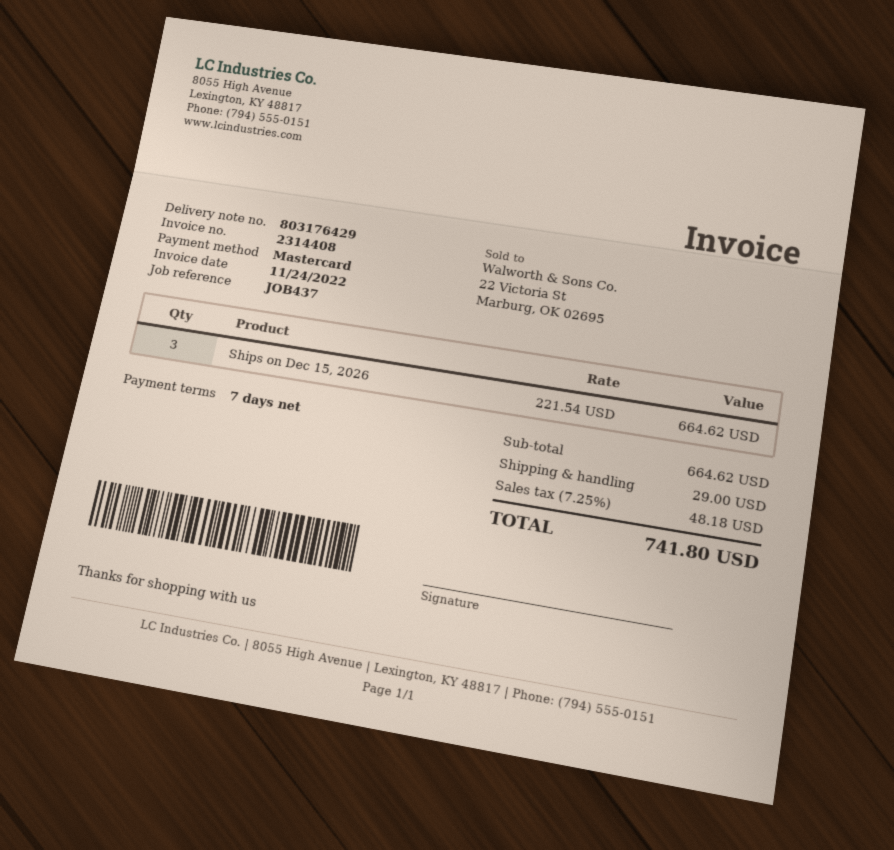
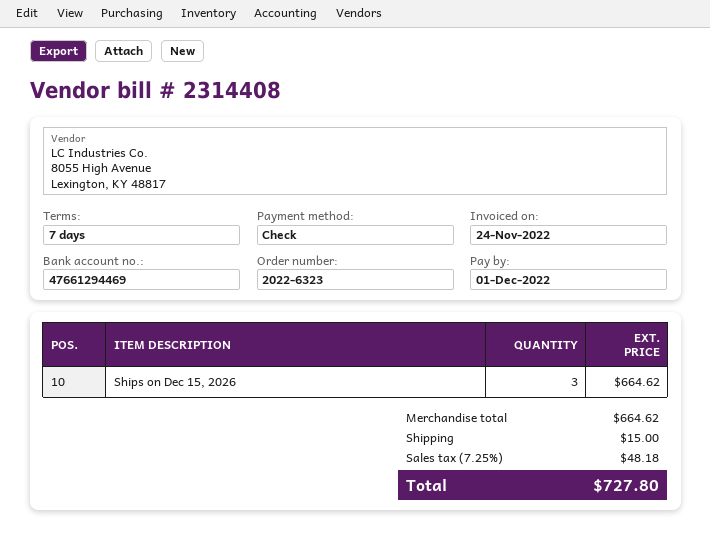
payment method: Mastercard -> cheque
shipping: 29.00 -> 15.00
total: 741.80 -> 727.80

